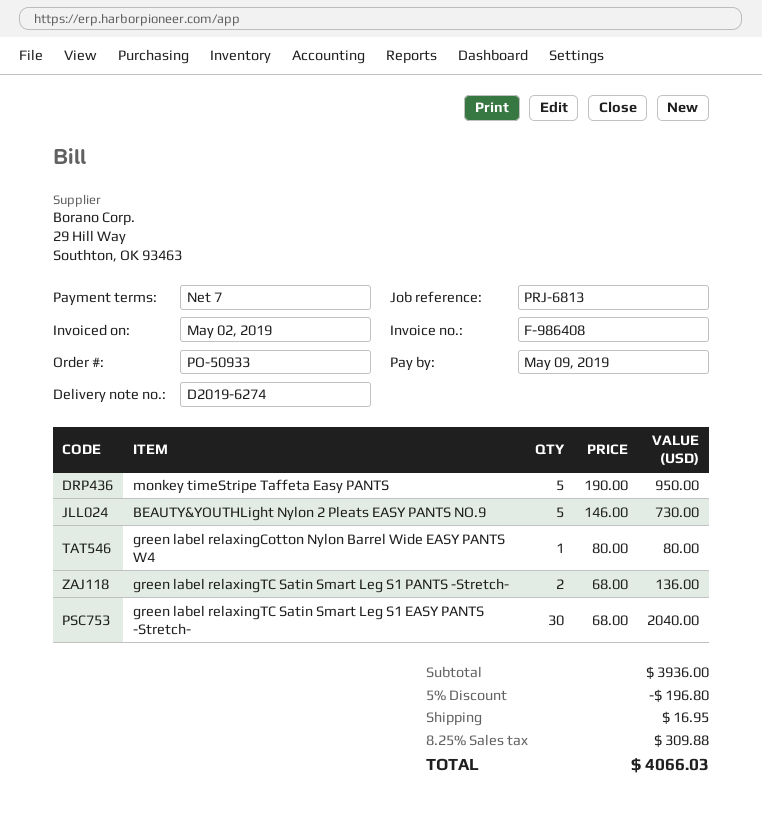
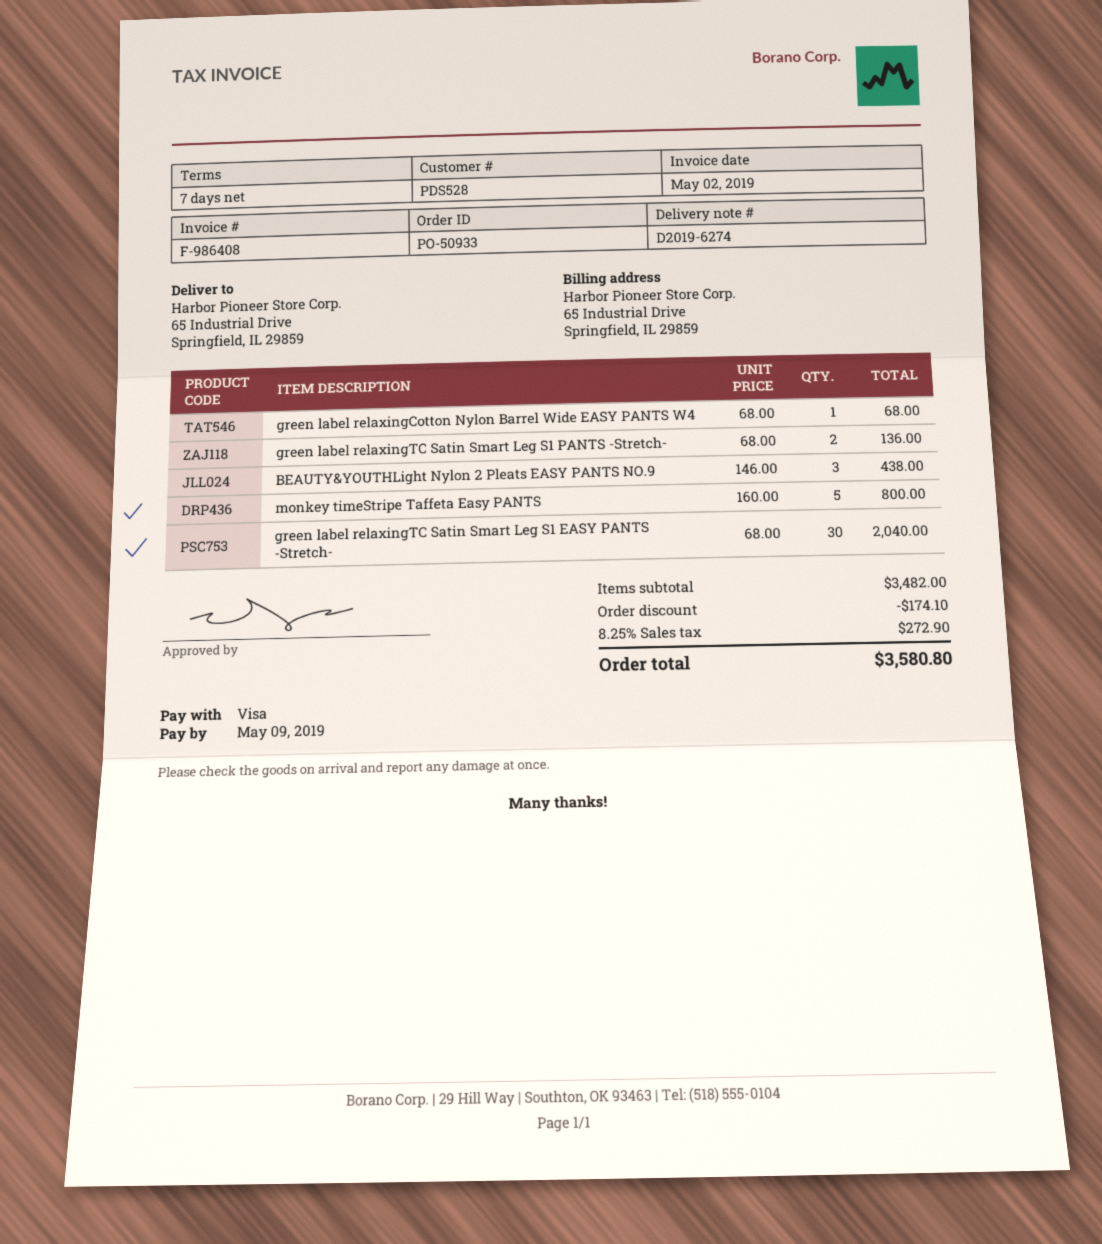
monkey timeStripe Taffeta Easy PANTS: 5 x 190.00 = 950.00 -> 5 x 160.00 = 800.00
BEAUTY&YOUTHLight Nylon 2 Pleats EASY PANTS NO.9: 5 x 146.00 = 730.00 -> 3 x 146.00 = 438.00
green label relaxingCotton Nylon Barrel Wide EASY PANTS W4: 1 x 80.00 = 80.00 -> 1 x 68.00 = 68.00
subtotal: 3936.00 -> 3482.00
discount: 196.80 -> 174.10
shipping: 16.95 -> none
tax: 8.25% = 309.88 -> 8.25% = 272.90
total: 4066.03 -> 3580.80

